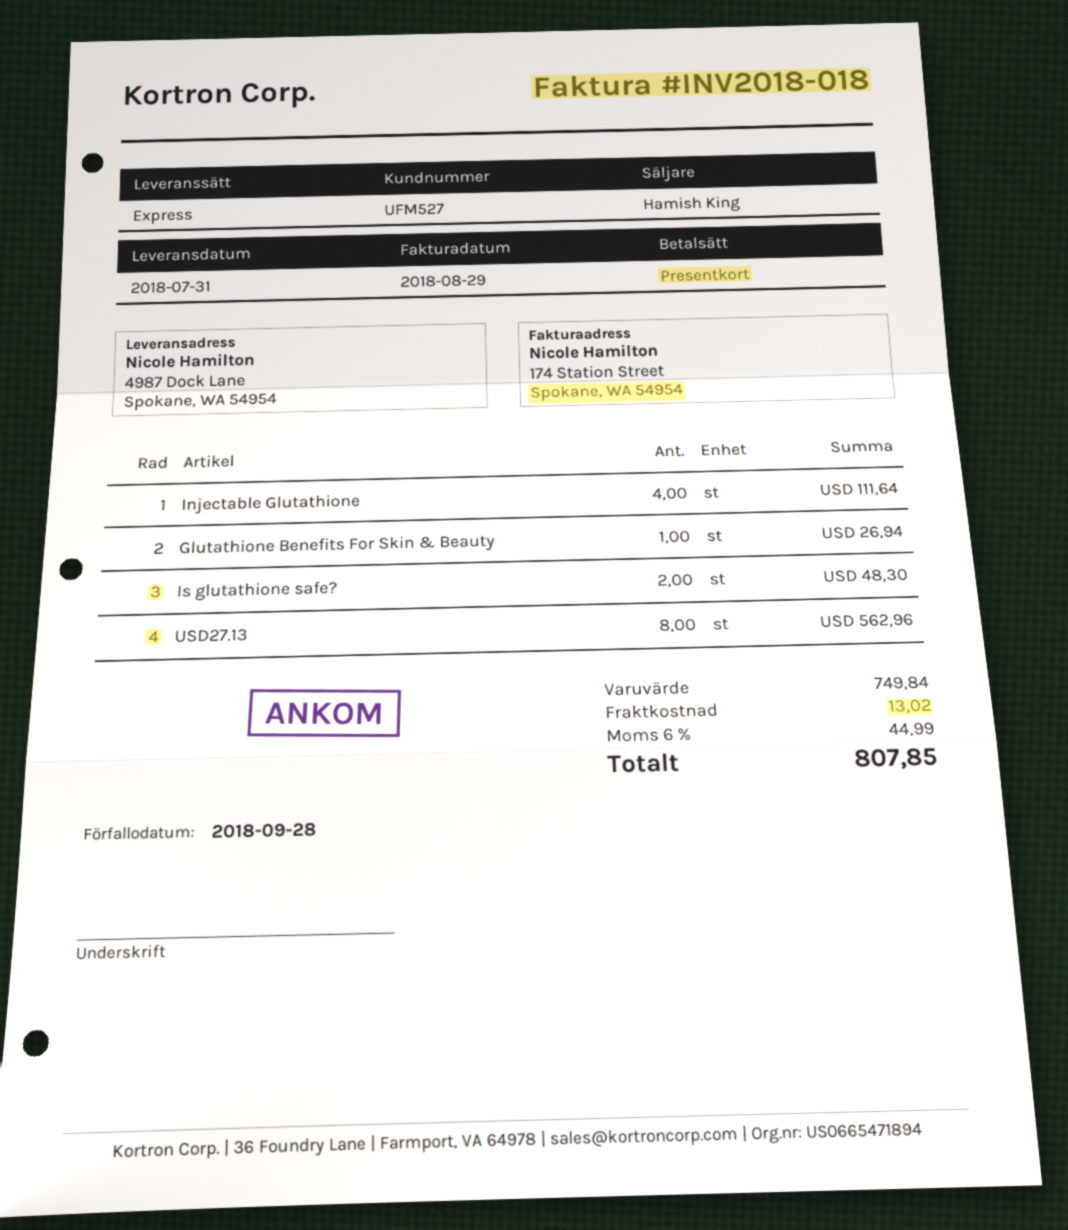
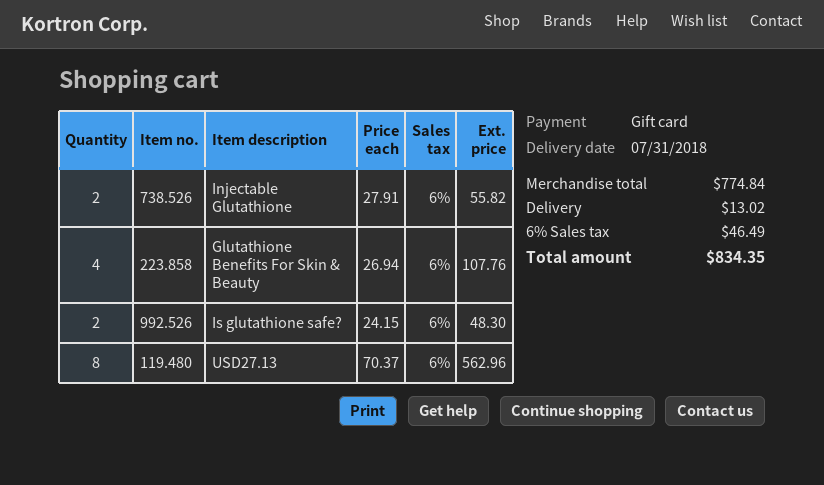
Injectable Glutathione: 4 for 111.64 -> 2 for 55.82
Glutathione Benefits For Skin & Beauty: 1 for 26.94 -> 4 for 107.76
subtotal: 749.84 -> 774.84
tax: 6% = 44.99 -> 6% = 46.49
total: 807.85 -> 834.35

